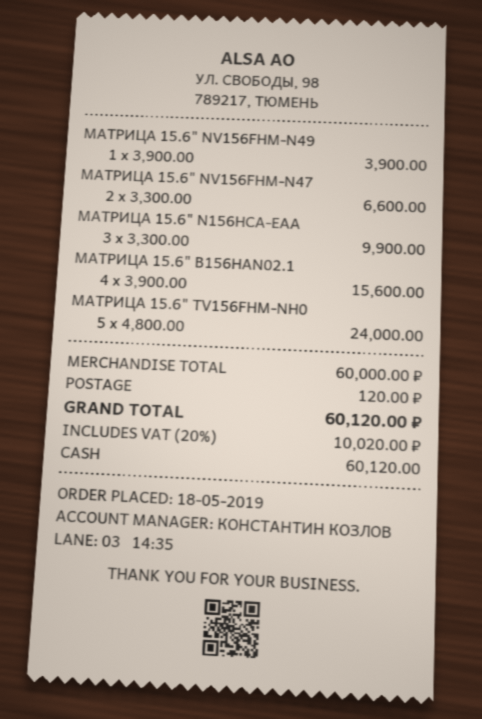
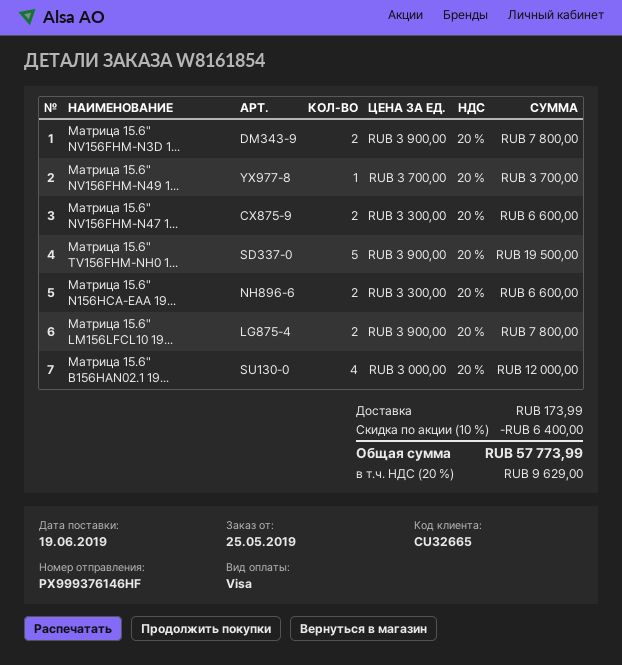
order date: 2019-05-18 -> 2019-05-25
payment method: cash -> Visa
МАТРИЦА 15.6" NV156FHM-N49: 1 x 3900.00 = 3900.00 -> 1 x 3700.00 = 3700.00
МАТРИЦА 15.6" N156HCA-EAA: 3 x 3300.00 = 9900.00 -> 2 x 3300.00 = 6600.00
МАТРИЦА 15.6" B156HAN02.1: 4 x 3900.00 = 15600.00 -> 4 x 3000.00 = 12000.00
МАТРИЦА 15.6" TV156FHM-NH0: 5 x 4800.00 = 24000.00 -> 5 x 3900.00 = 19500.00
Матрица 15.6" NV156FHM-N3D 1...: none -> 2 x 3900.00 = 7800.00
Матрица 15.6" LM156LFCL10 19...: none -> 2 x 3900.00 = 7800.00
discount: none -> 10% = 6400.00
shipping: 120.00 -> 173.99
tax: 20% = 10020.00 -> 20% = 9629.00
total: 60120.00 -> 57773.99

